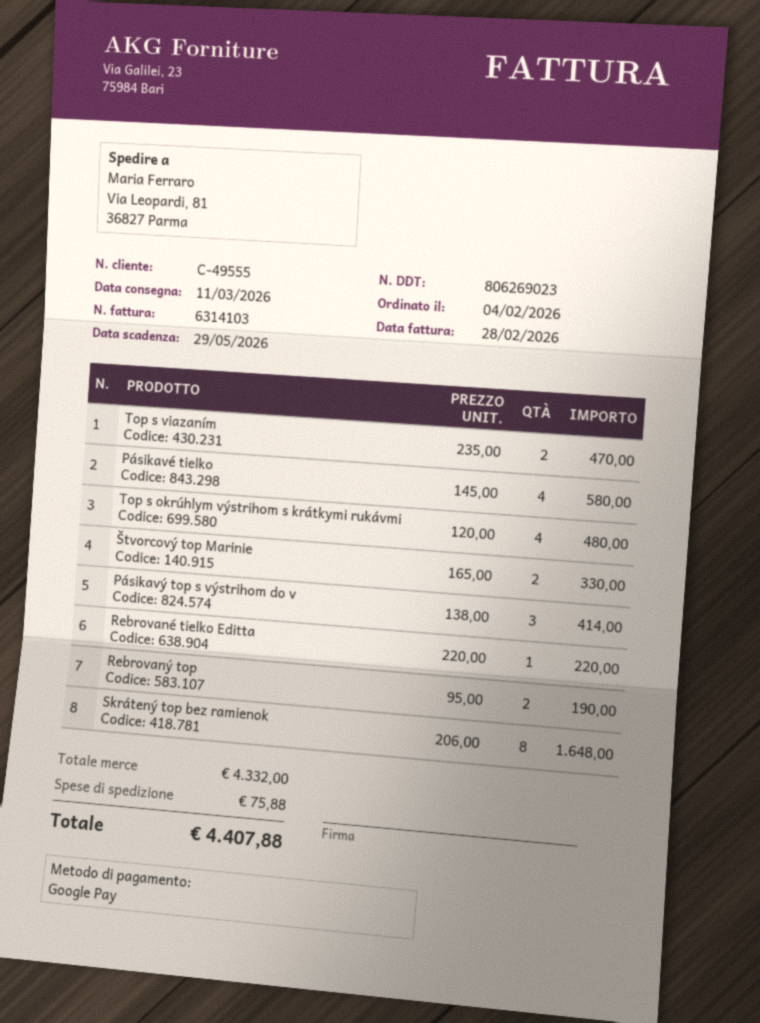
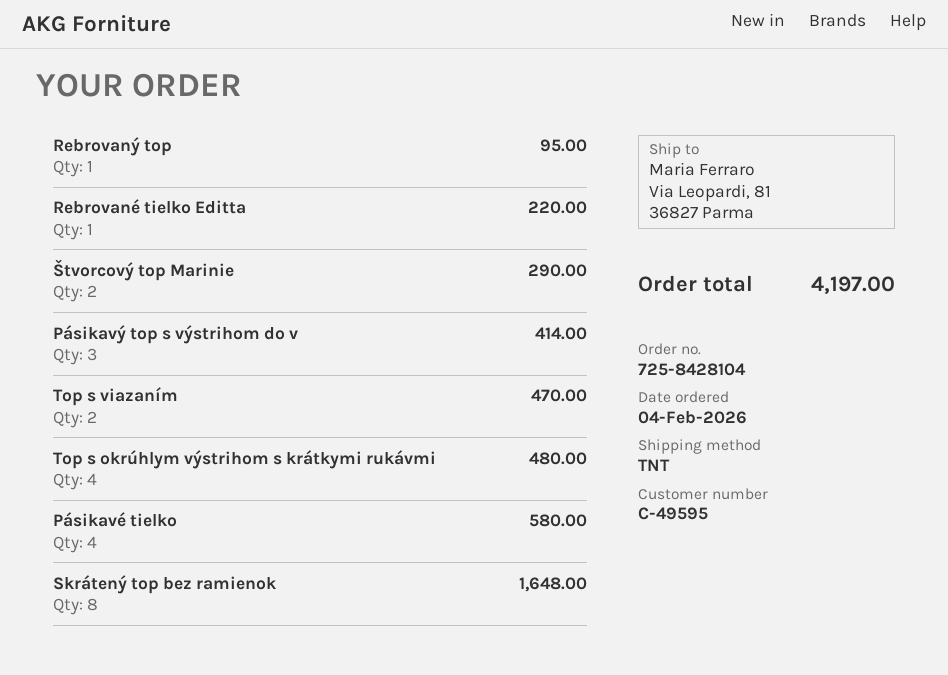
customer number: C-49555 -> C-49595
Štvorcový top Marinie: 2 for 330.00 -> 2 for 290.00
Rebrovaný top: 2 for 190.00 -> 1 for 95.00
shipping: 75.88 -> none
total: 4407.88 -> 4197.00

